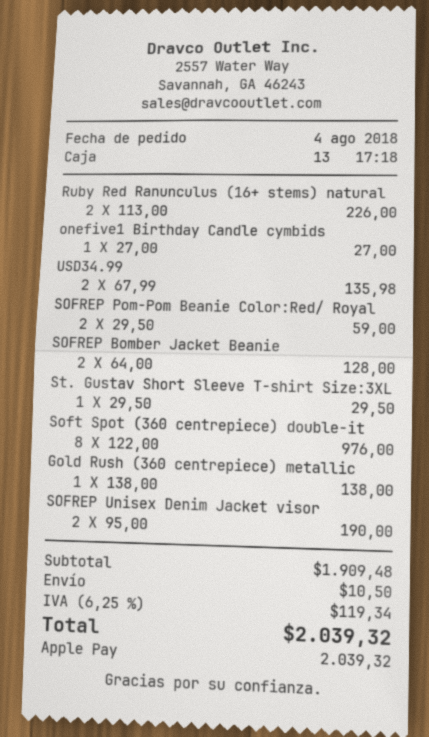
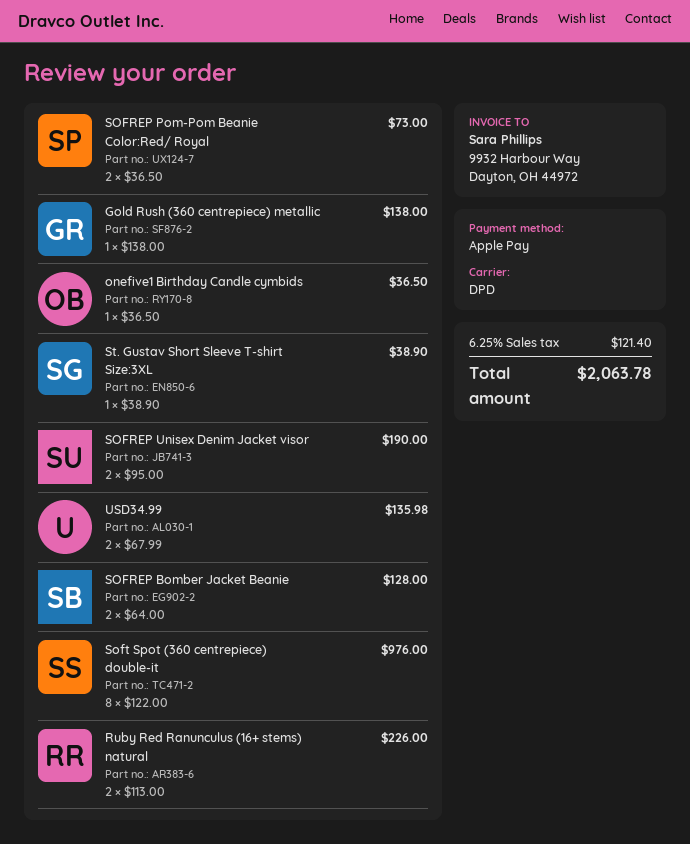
onefive1 Birthday Candle cymbids: 1 x 27.00 = 27.00 -> 1 x 36.50 = 36.50
SOFREP Pom-Pom Beanie Color:Red/ Royal: 2 x 29.50 = 59.00 -> 2 x 36.50 = 73.00
St. Gustav Short Sleeve T-shirt Size:3XL: 1 x 29.50 = 29.50 -> 1 x 38.90 = 38.90
shipping: 10.50 -> none
tax: 6.25% = 119.34 -> 6.25% = 121.40
total: 2039.32 -> 2063.78

